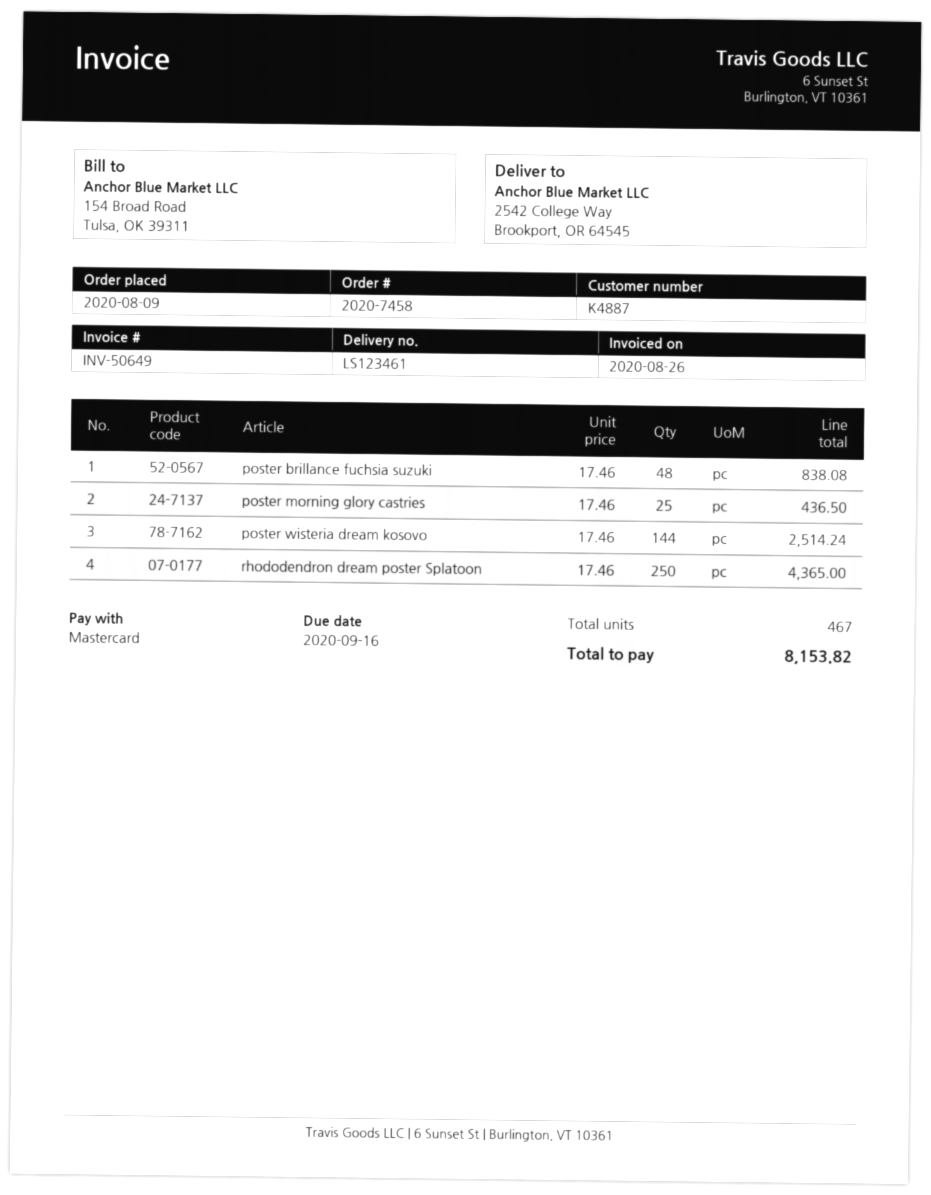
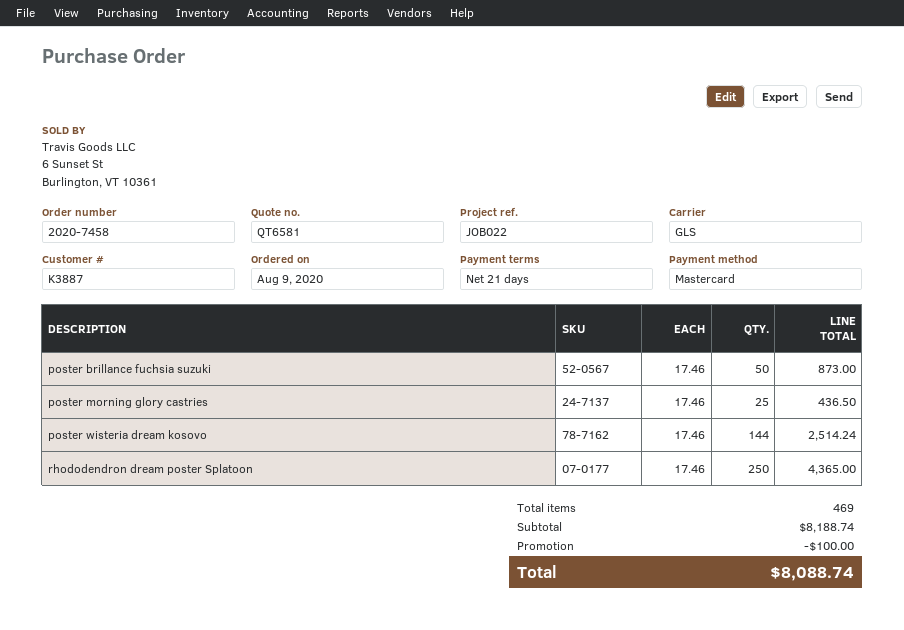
customer number: K4887 -> K3887
poster brillance fuchsia suzuki: 48 x 17.46 = 838.08 -> 50 x 17.46 = 873.00
total quantity: 467 -> 469
discount: none -> 100.00
total: 8153.82 -> 8088.74

